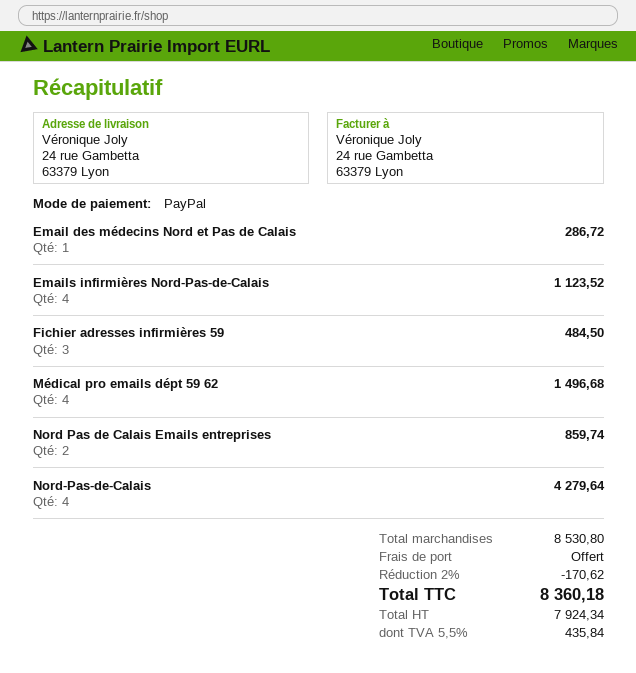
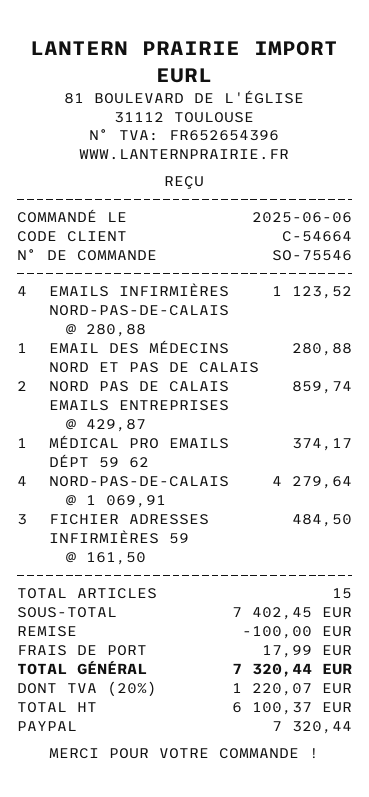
Email des médecins Nord et Pas de Calais: 1 for 286.72 -> 1 for 280.88
Médical pro emails dépt 59 62: 4 for 1496.68 -> 1 for 374.17
subtotal: 8530.80 -> 7402.45
discount: 170.62 -> 100.00
shipping: 0.00 -> 17.99
net: 7924.34 -> 6100.37
tax: 5.5% = 435.84 -> 20% = 1220.07
total: 8360.18 -> 7320.44

